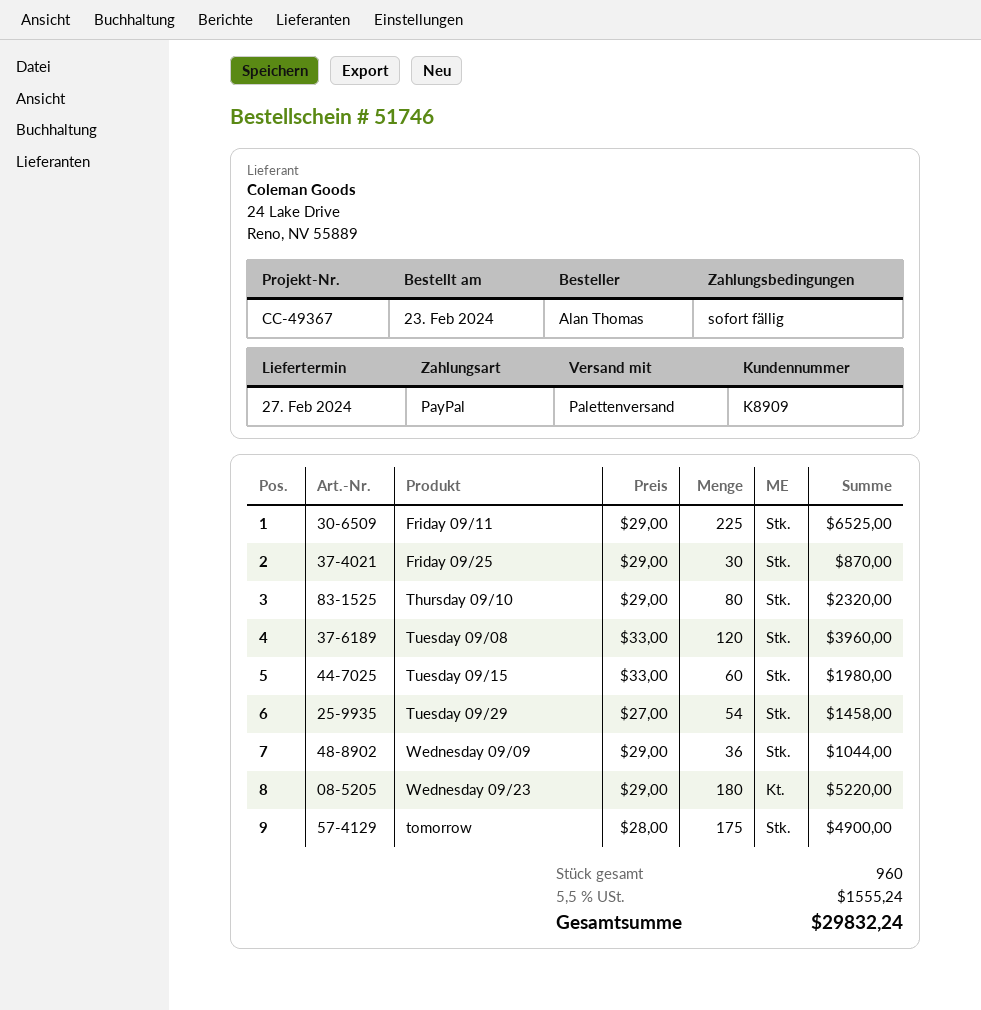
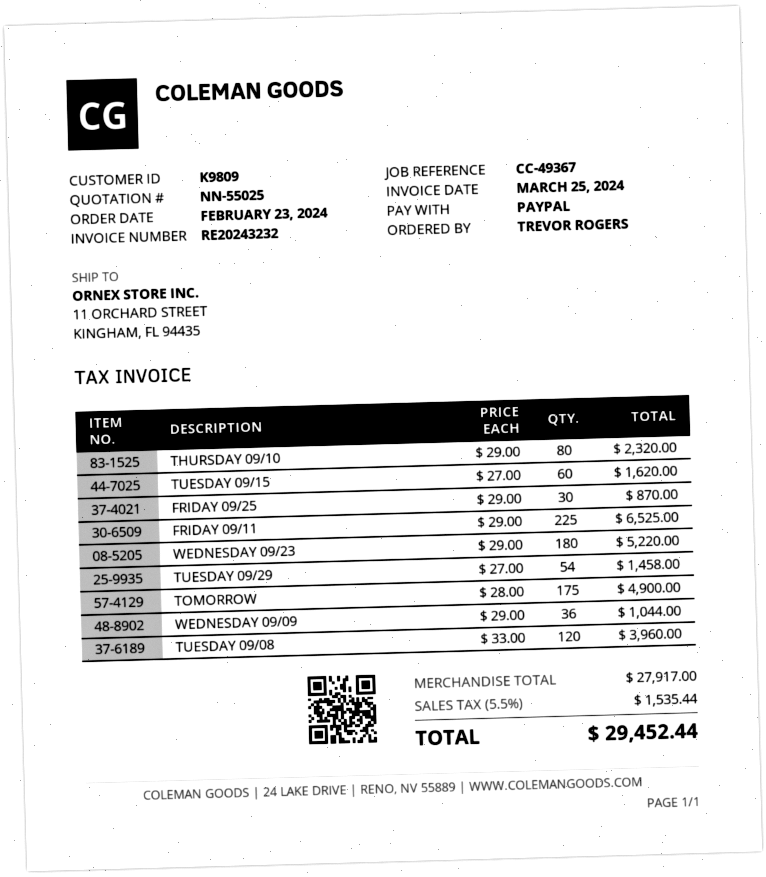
customer number: K8909 -> K9809
ordered by: Alan Thomas -> TREVOR ROGERS
Tuesday 09/15: 60 x 33.00 = 1980.00 -> 60 x 27.00 = 1620.00
tax: 5.5% = 1555.24 -> 5.5% = 1535.44
total: 29832.24 -> 29452.44

